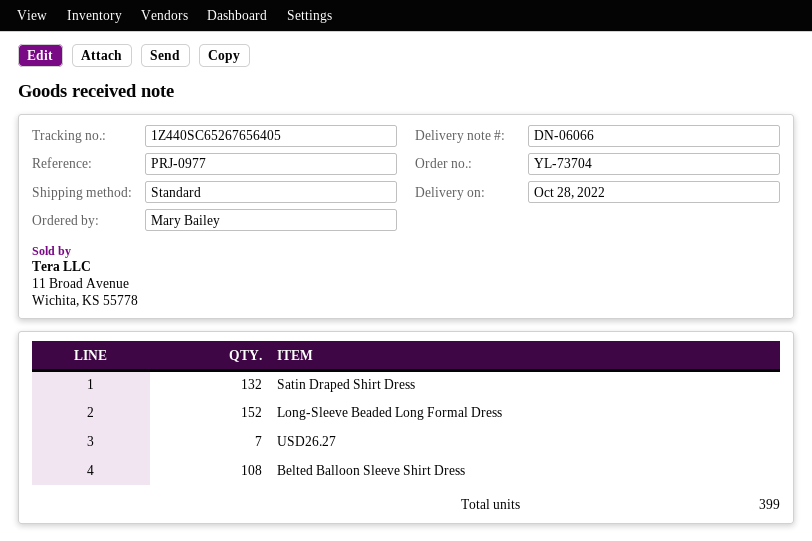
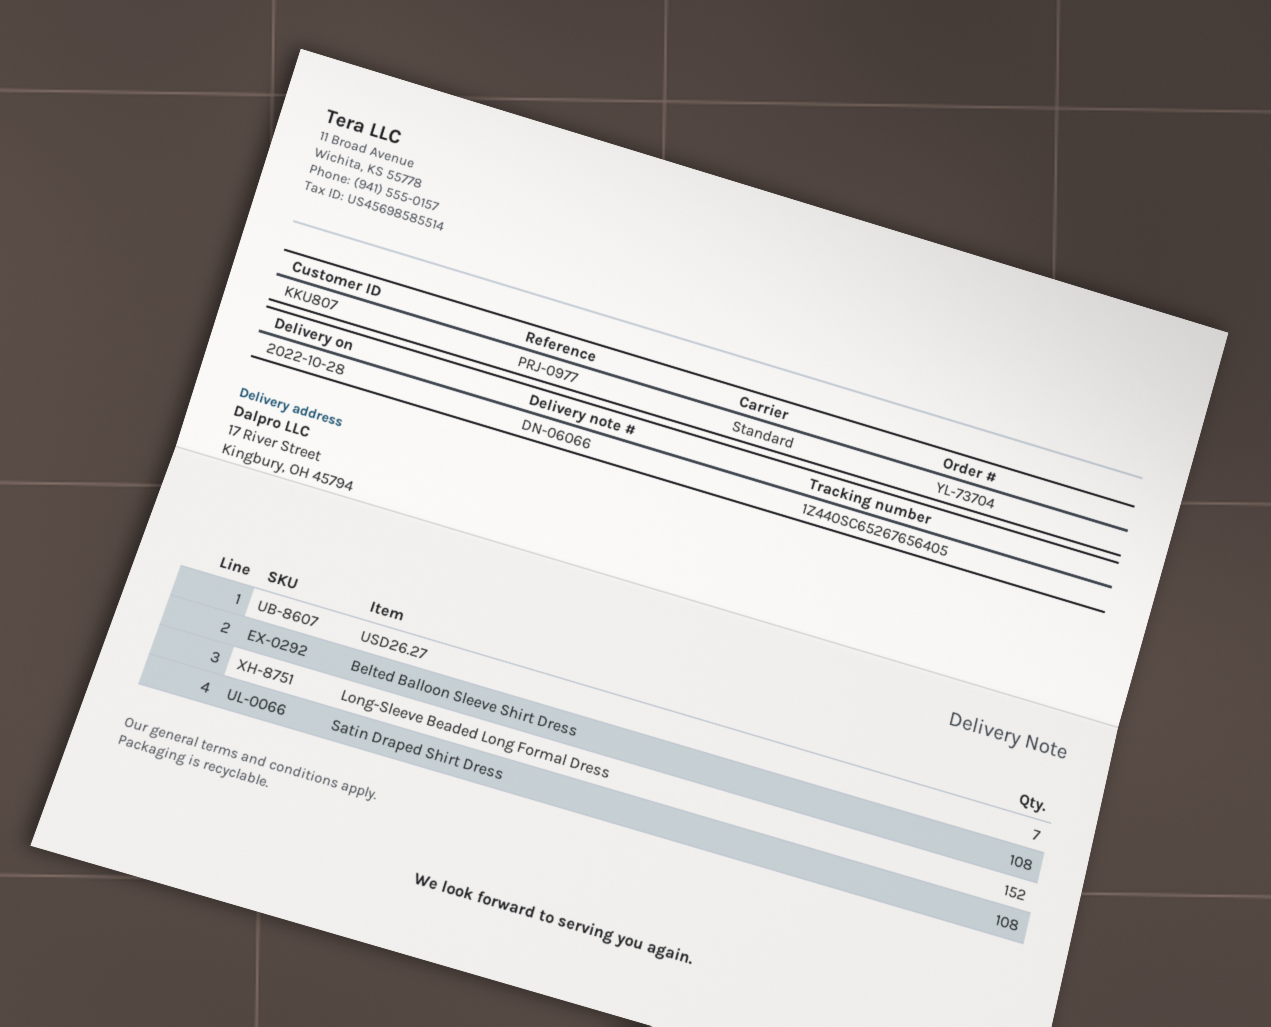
Satin Draped Shirt Dress: 132 -> 108

